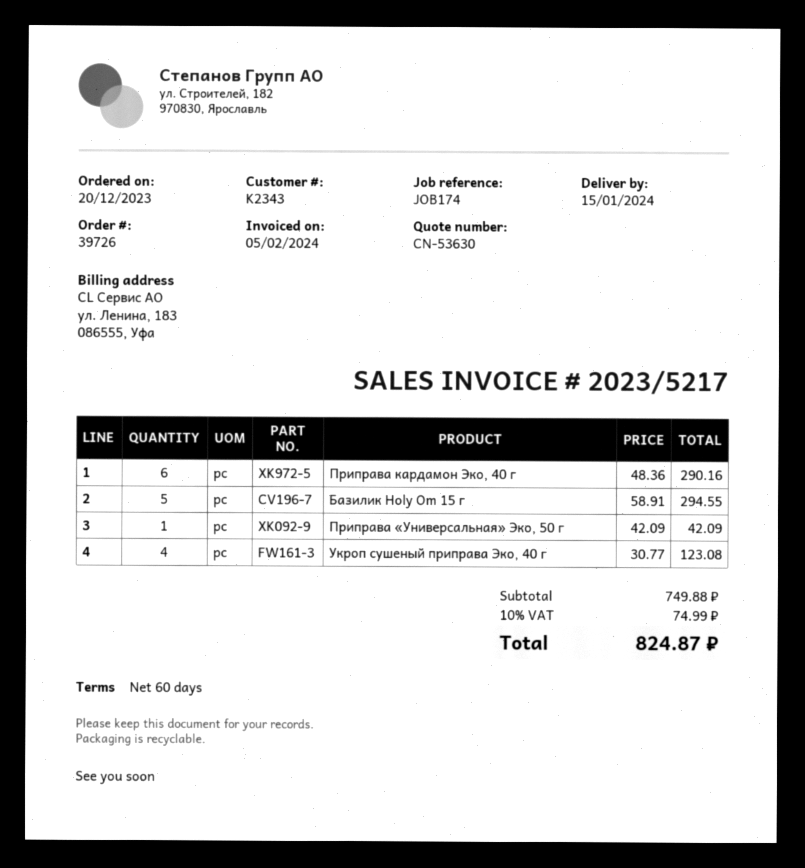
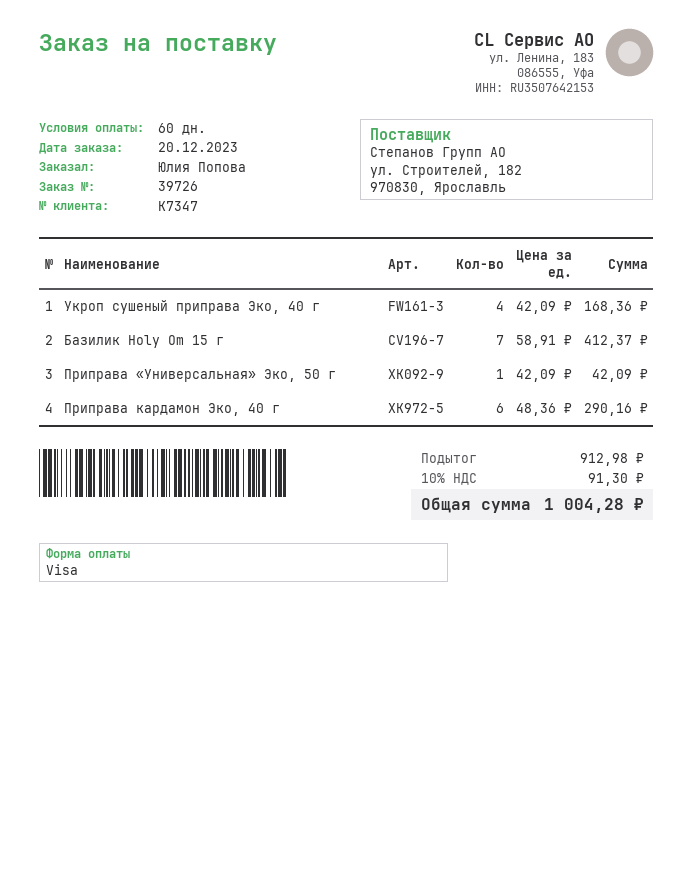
customer number: K2343 -> K7347
Базилик Holy Om 15 г: 5 x 58.91 = 294.55 -> 7 x 58.91 = 412.37
Укроп сушеный приправа Эко, 40 г: 4 x 30.77 = 123.08 -> 4 x 42.09 = 168.36
subtotal: 749.88 -> 912.98
tax: 10% = 74.99 -> 10% = 91.30
total: 824.87 -> 1004.28

